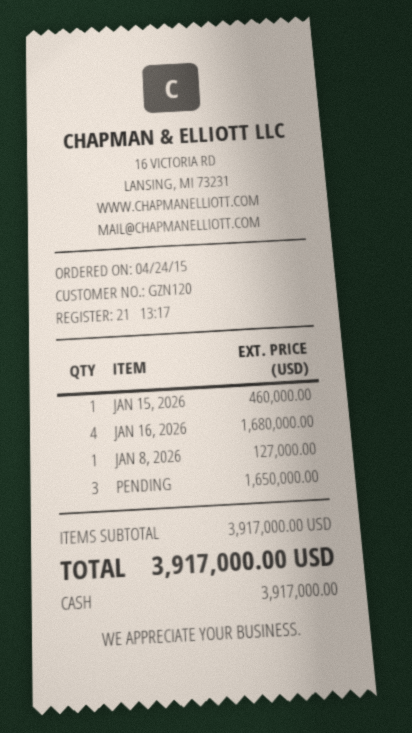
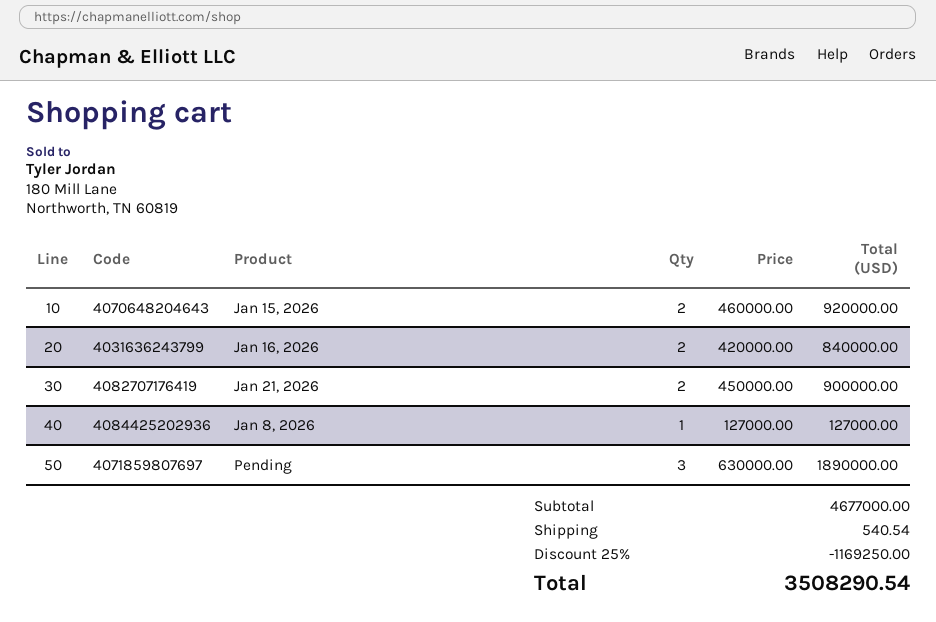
JAN 15, 2026: 1 for 460000.00 -> 2 for 920000.00
JAN 16, 2026: 4 for 1680000.00 -> 2 for 840000.00
PENDING: 3 for 1650000.00 -> 3 for 1890000.00
Jan 21, 2026: none -> 2 for 900000.00
subtotal: 3917000.00 -> 4677000.00
discount: none -> 25% = 1169250.00
shipping: none -> 540.54
total: 3917000.00 -> 3508290.54

